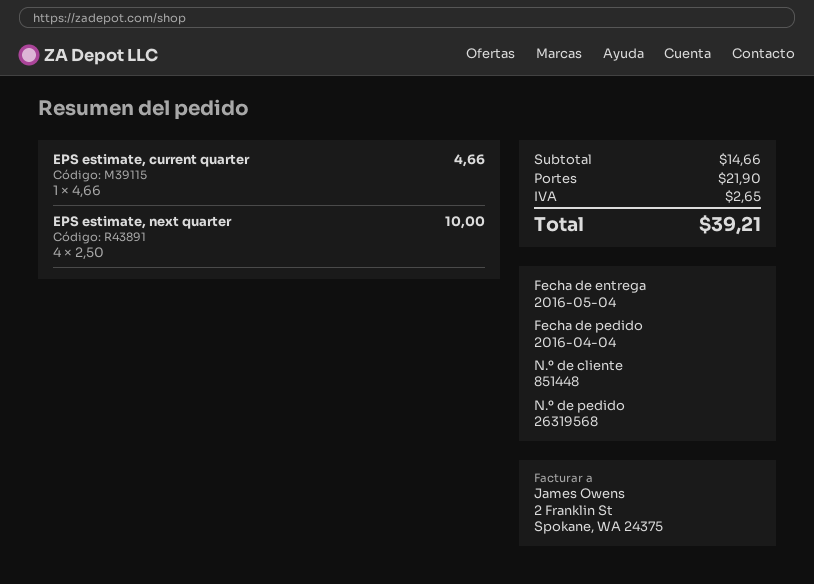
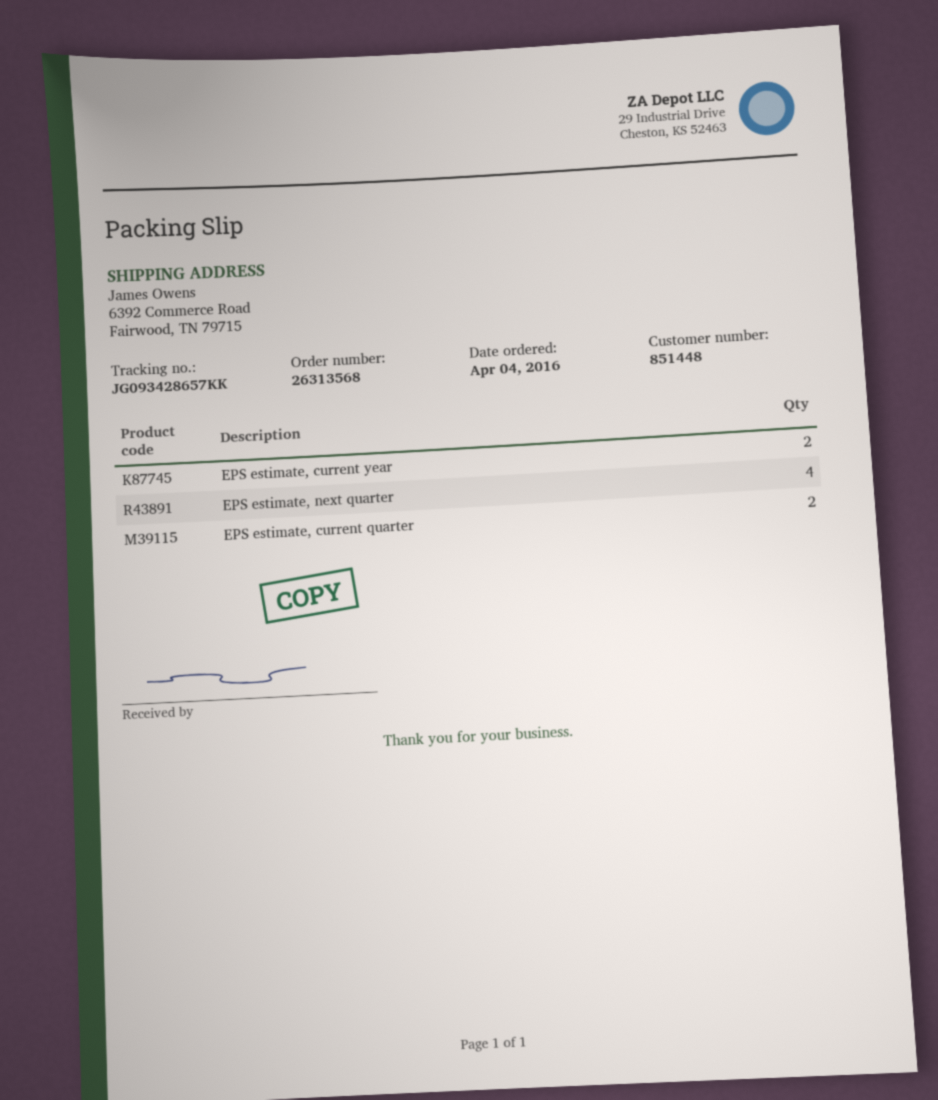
order number: 26319568 -> 26313568
EPS estimate, current quarter: 1 -> 2
EPS estimate, current year: none -> 2

